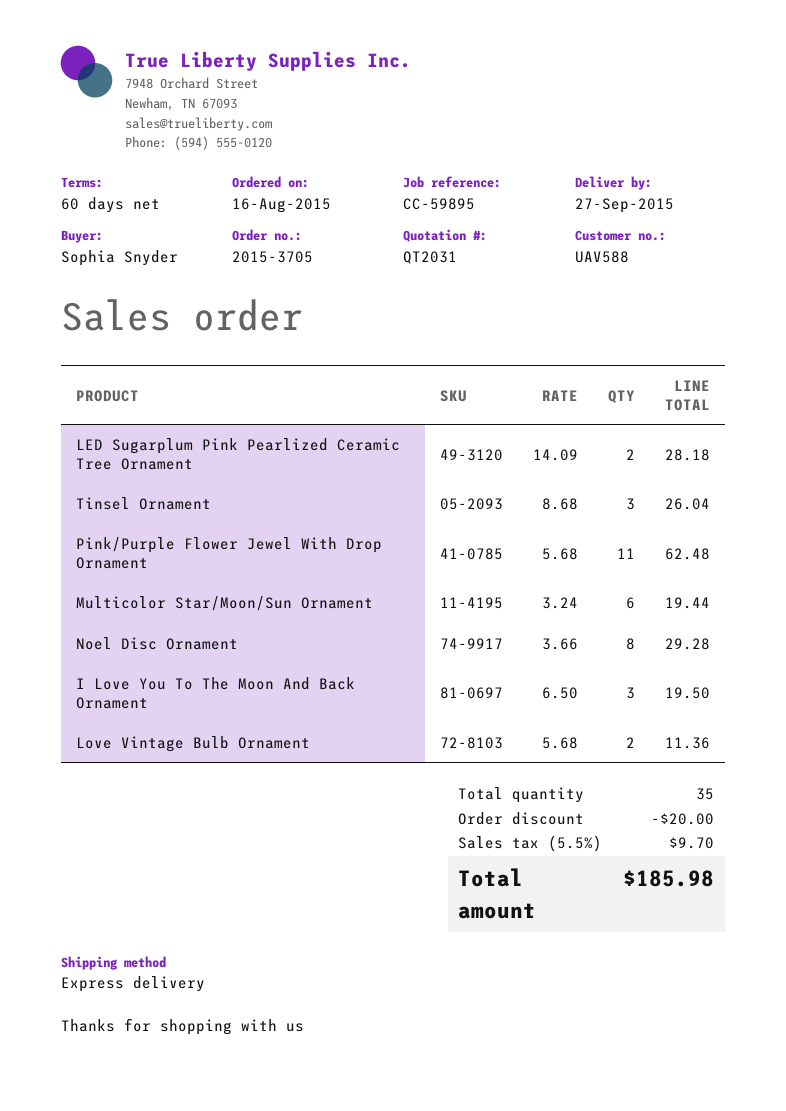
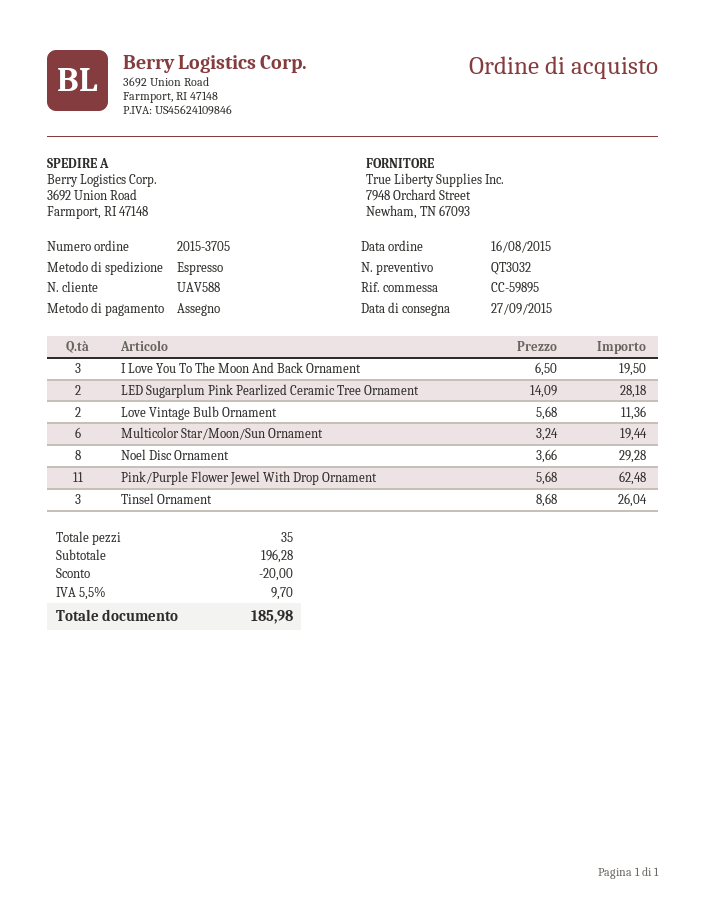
quote number: QT2031 -> QT3032

